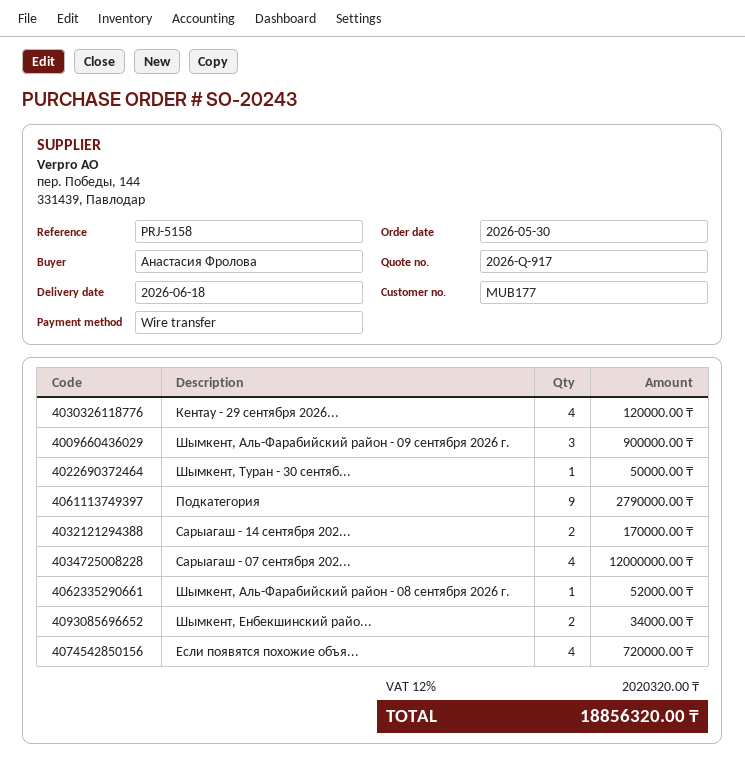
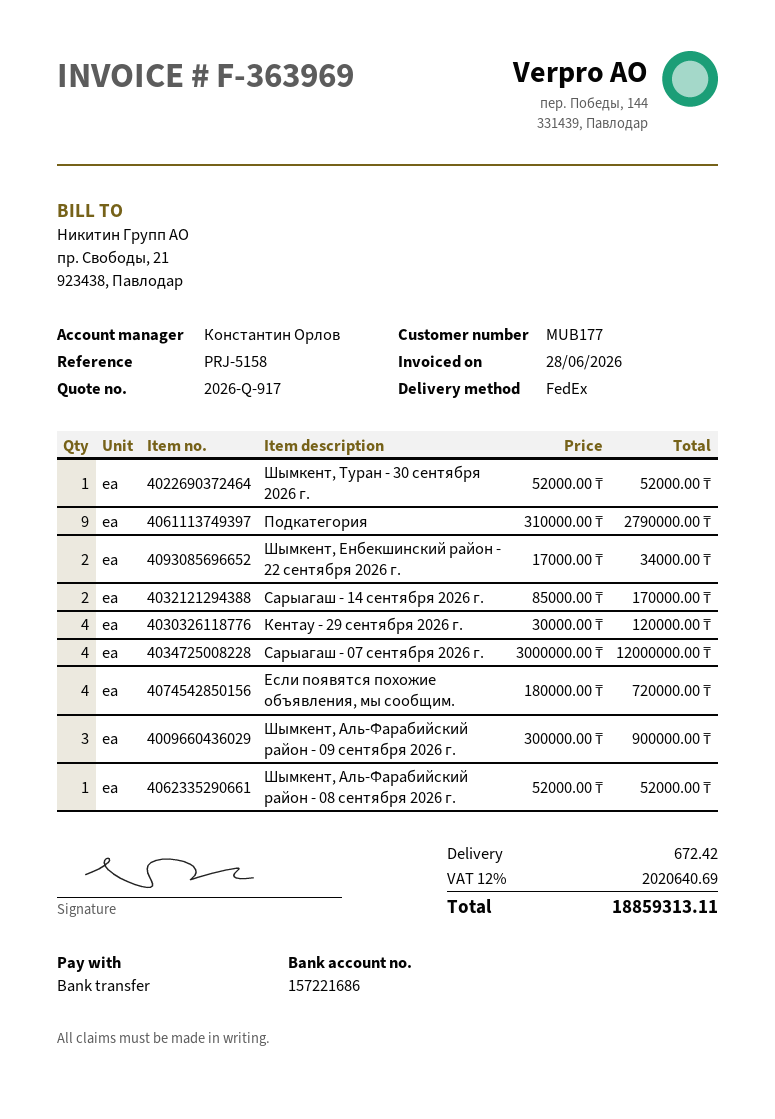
Шымкент, Туран - 30 сентяб...: 1 for 50000.00 -> 1 for 52000.00
shipping: none -> 672.42
tax: 12% = 2020320.00 -> 12% = 2020640.69
total: 18856320.00 -> 18859313.11

